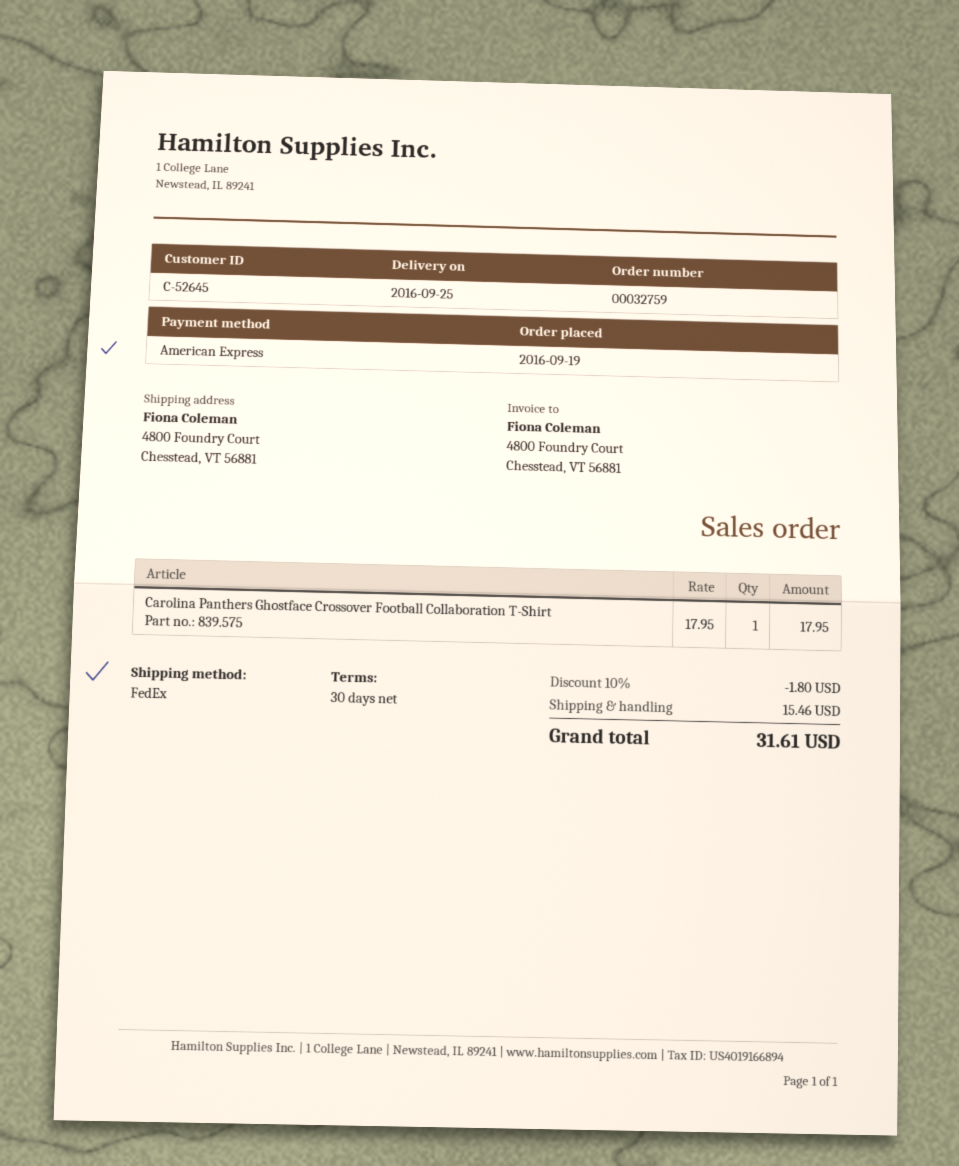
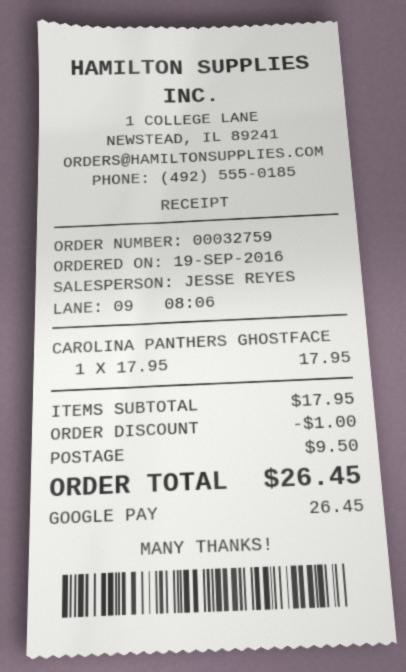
payment method: American Express -> Google Pay
discount: 1.80 -> 1.00
shipping: 15.46 -> 9.50
total: 31.61 -> 26.45

